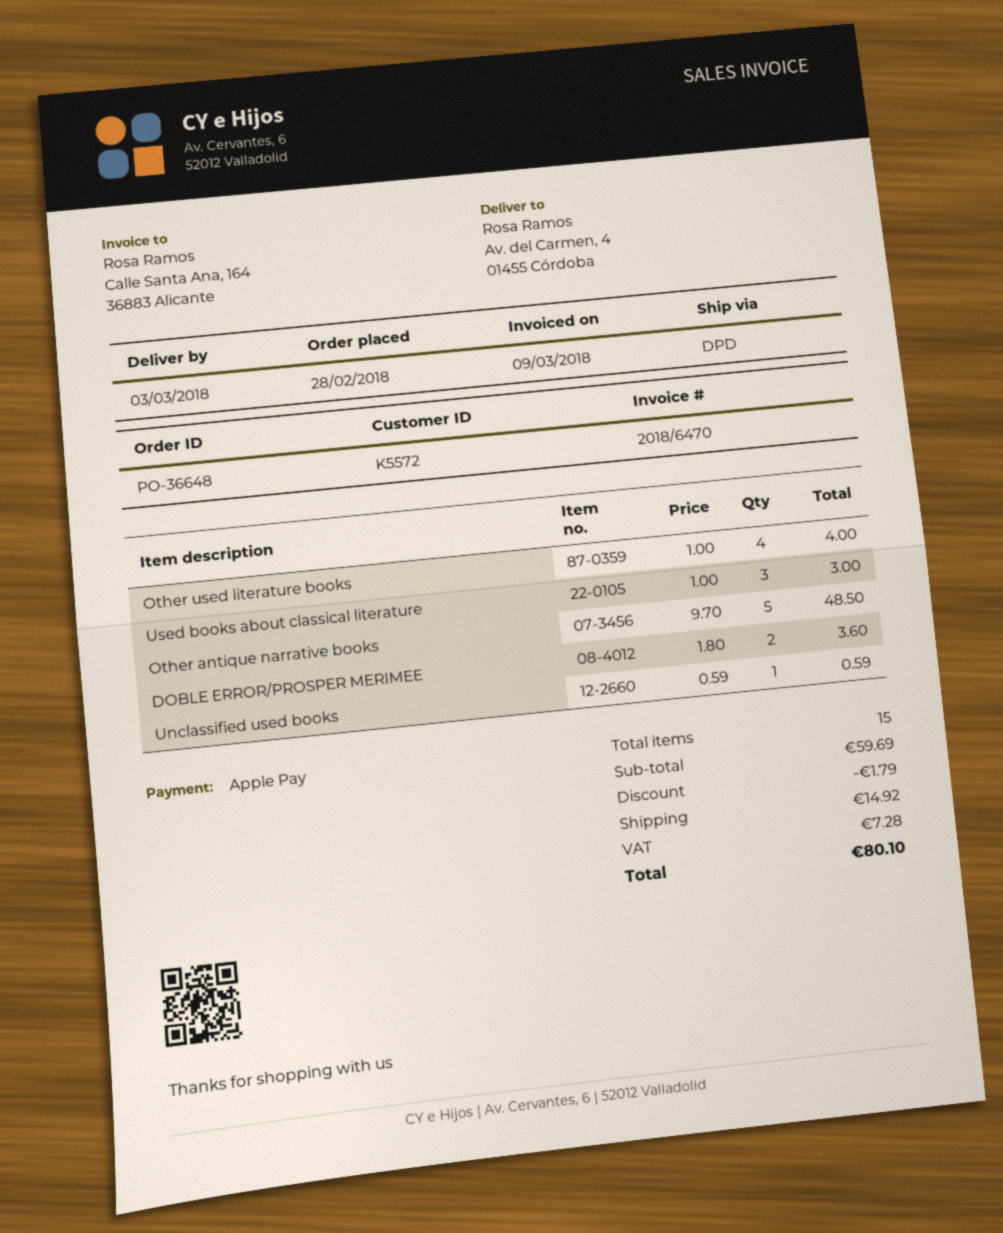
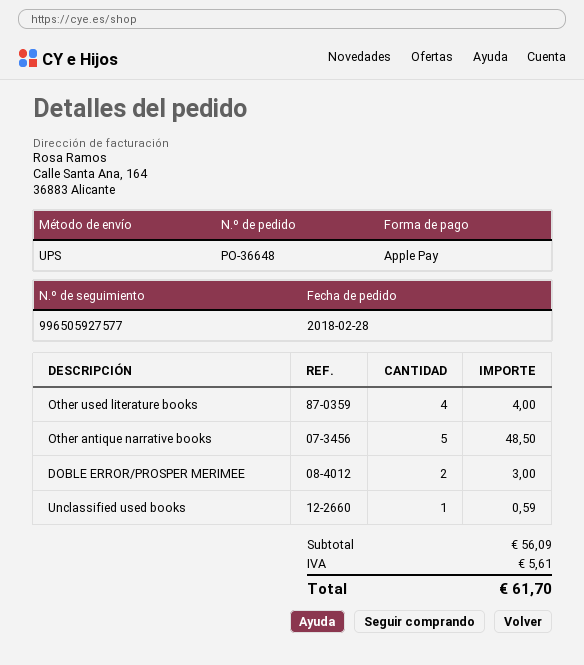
shipping method: DPD -> UPS
Used books about classical literature: 3 for 3.00 -> none
DOBLE ERROR/PROSPER MERIMEE: 2 for 3.60 -> 2 for 3.00
subtotal: 59.69 -> 56.09
discount: 1.79 -> none
shipping: 14.92 -> none
tax: 7.28 -> 5.61
total: 80.10 -> 61.70

